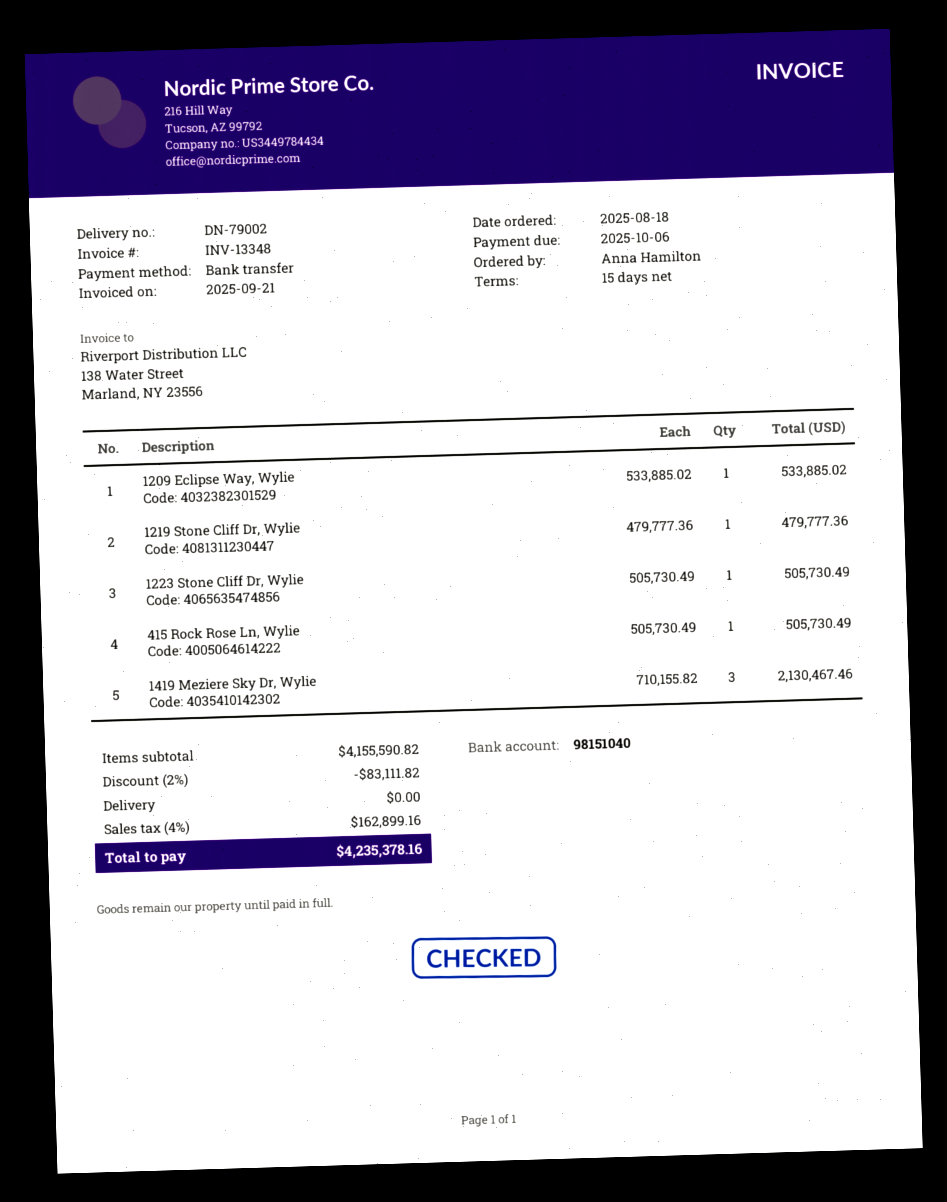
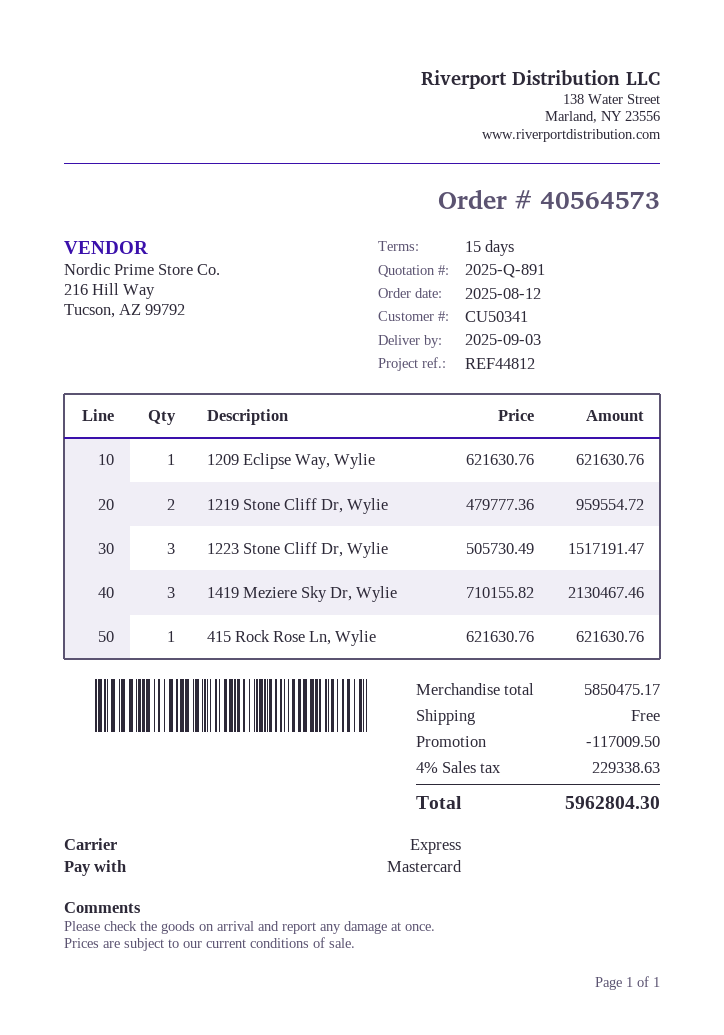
order date: 2025-08-18 -> 2025-08-12
payment method: bank transfer -> Mastercard
1209 Eclipse Way, Wylie: 1 x 533885.02 = 533885.02 -> 1 x 621630.76 = 621630.76
1219 Stone Cliff Dr, Wylie: 1 x 479777.36 = 479777.36 -> 2 x 479777.36 = 959554.72
1223 Stone Cliff Dr, Wylie: 1 x 505730.49 = 505730.49 -> 3 x 505730.49 = 1517191.47
415 Rock Rose Ln, Wylie: 1 x 505730.49 = 505730.49 -> 1 x 621630.76 = 621630.76
subtotal: 4155590.82 -> 5850475.17
discount: 83111.82 -> 117009.50
tax: 4% = 162899.16 -> 4% = 229338.63
total: 4235378.16 -> 5962804.30

